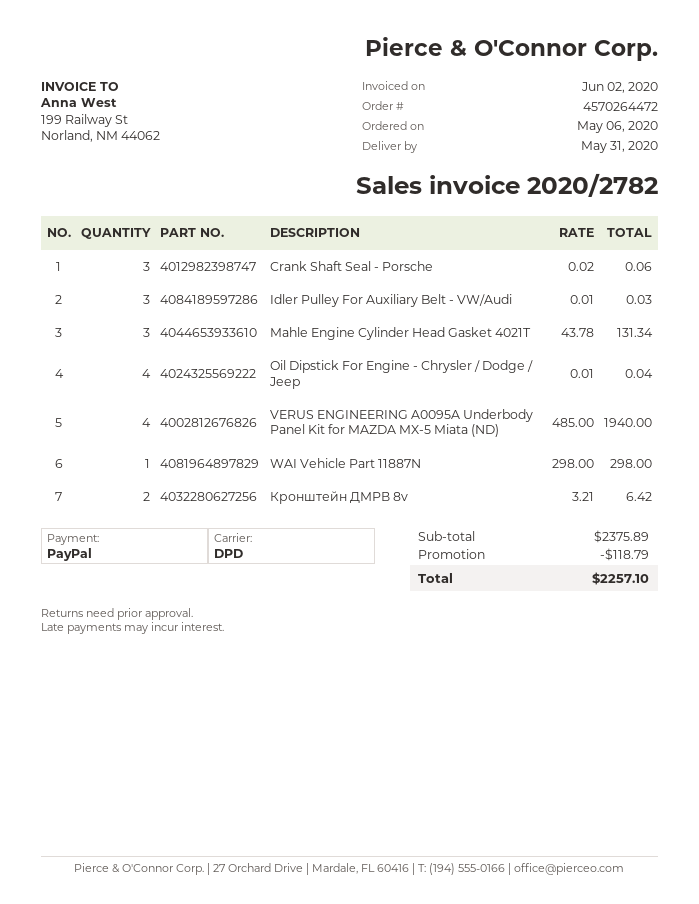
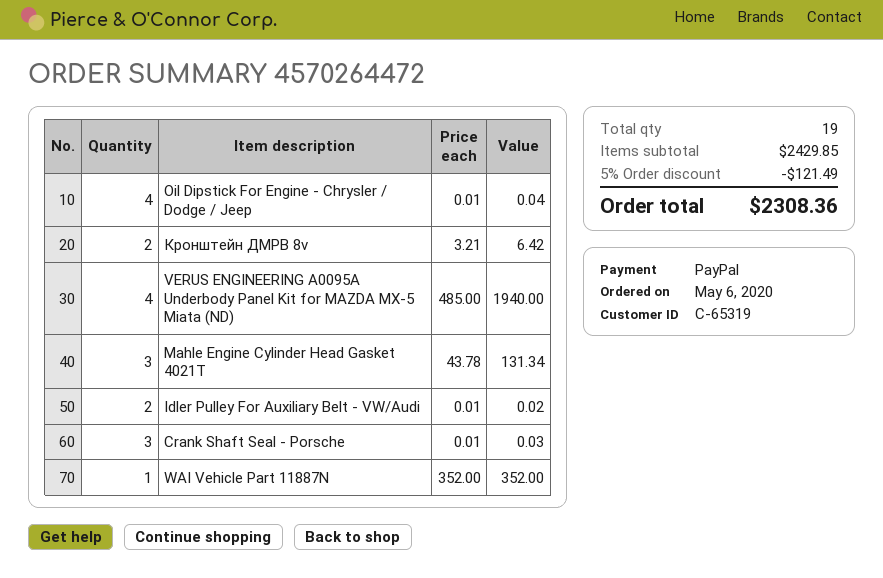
Crank Shaft Seal - Porsche: 3 x 0.02 = 0.06 -> 3 x 0.01 = 0.03
Idler Pulley For Auxiliary Belt - VW/Audi: 3 x 0.01 = 0.03 -> 2 x 0.01 = 0.02
WAI Vehicle Part 11887N: 1 x 298.00 = 298.00 -> 1 x 352.00 = 352.00
subtotal: 2375.89 -> 2429.85
discount: 118.79 -> 121.49
total: 2257.10 -> 2308.36

